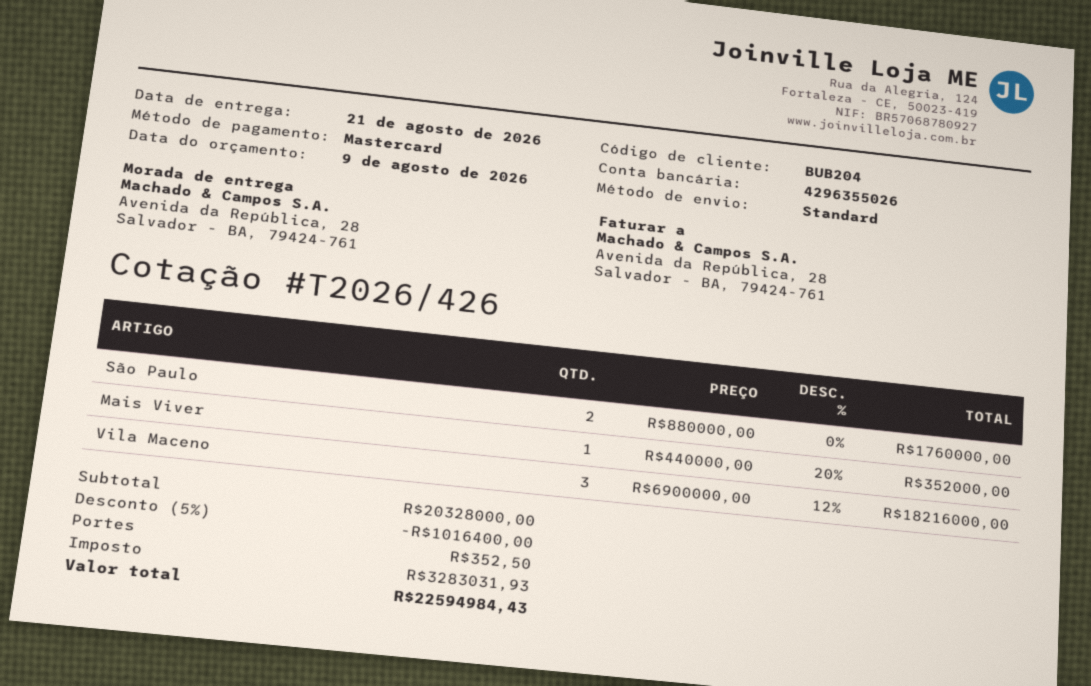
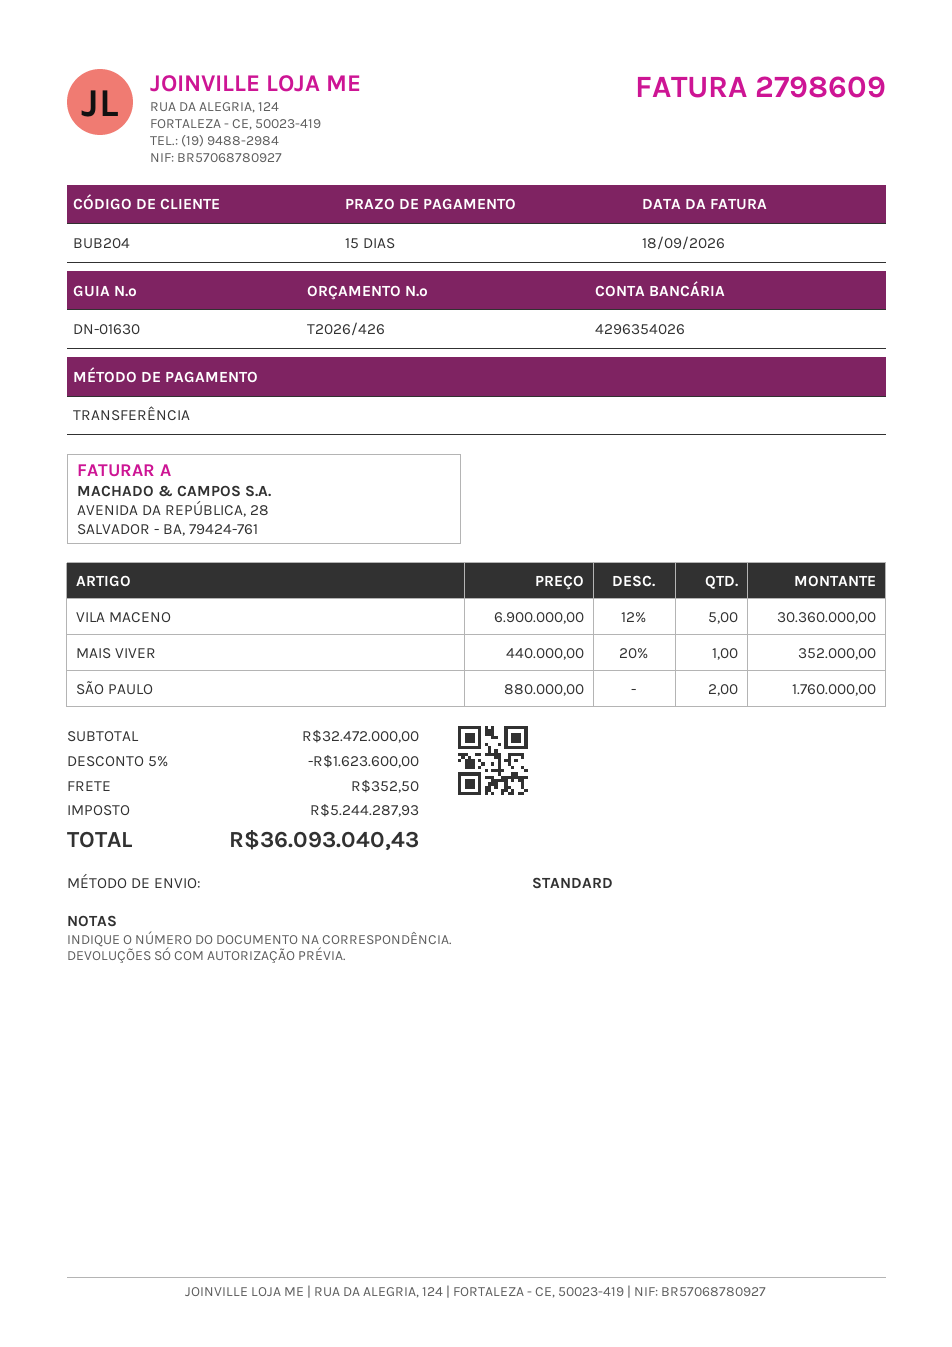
payment method: Mastercard -> bank transfer
bank account: 4296355026 -> 4296354026
Vila Maceno: 3 x 6900000.00 - 12% = 18216000.00 -> 5 x 6900000.00 - 12% = 30360000.00
subtotal: 20328000.00 -> 32472000.00
discount: 5% = 1016400.00 -> 5% = 1623600.00
tax: 3283031.93 -> 5244287.93
total: 22594984.43 -> 36093040.43

